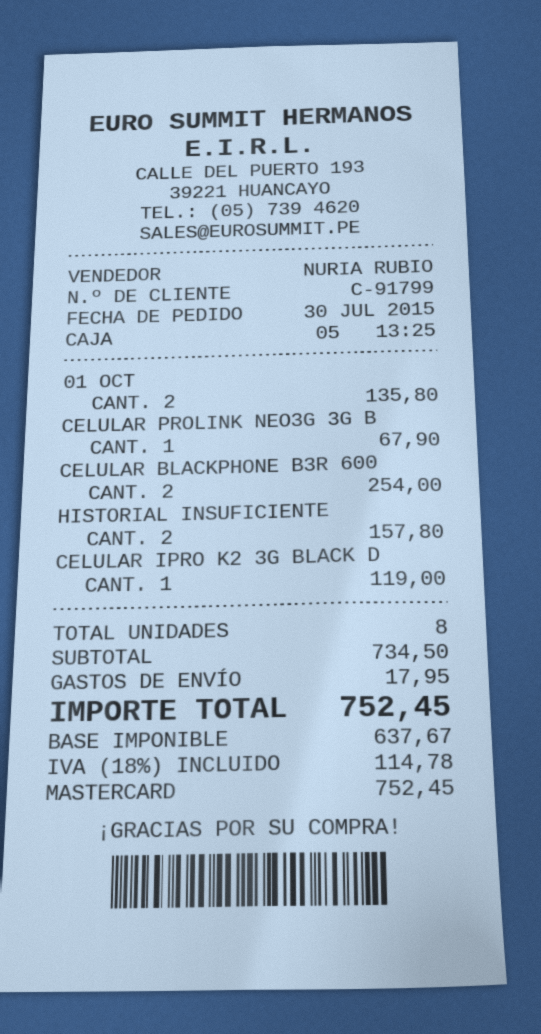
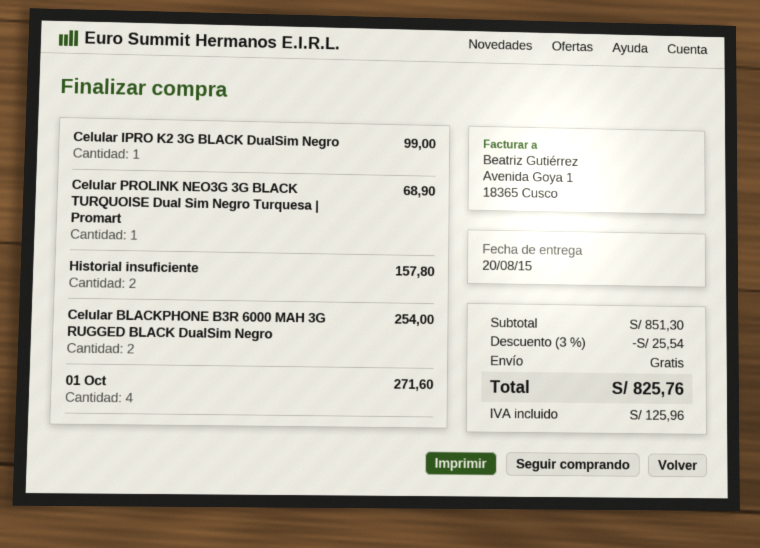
01 OCT: 2 for 135.80 -> 4 for 271.60
CELULAR PROLINK NEO3G 3G B: 1 for 67.90 -> 1 for 68.90
CELULAR IPRO K2 3G BLACK D: 1 for 119.00 -> 1 for 99.00
subtotal: 734.50 -> 851.30
discount: none -> 3% = 25.54
shipping: 17.95 -> 0.00
tax: 114.78 -> 125.96
total: 752.45 -> 825.76

